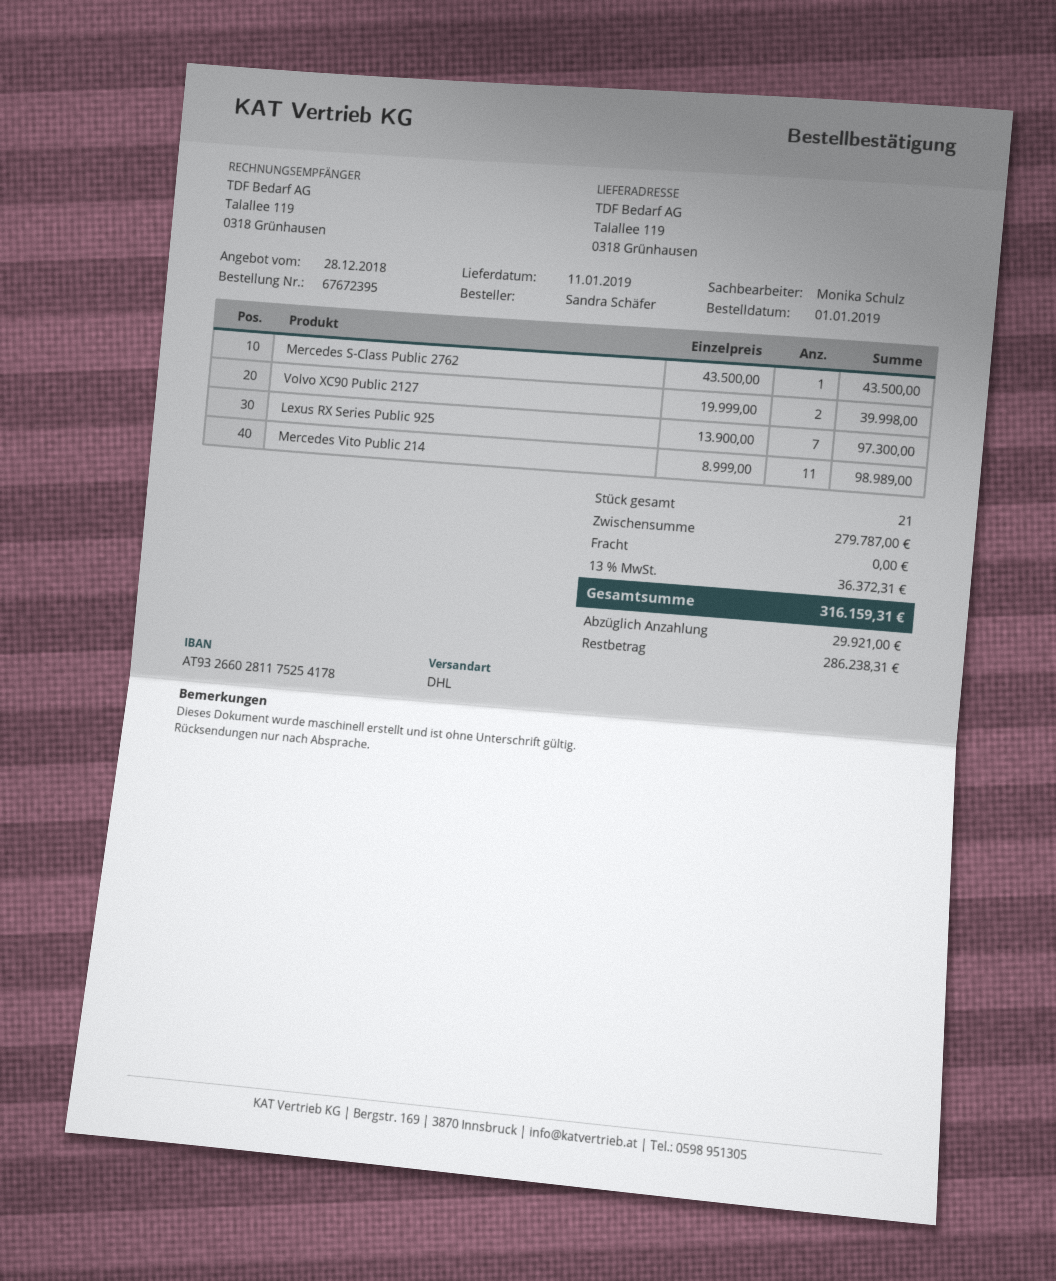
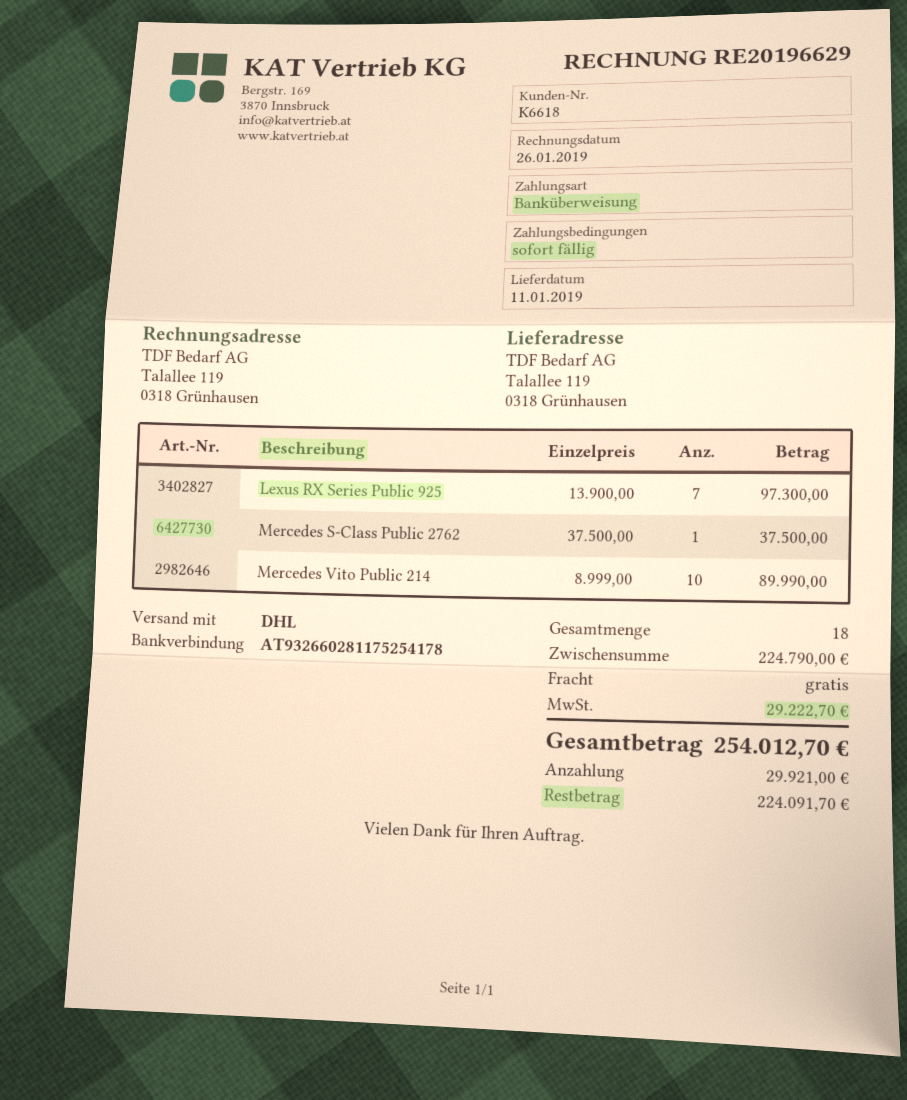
Mercedes S-Class Public 2762: 1 x 43500.00 = 43500.00 -> 1 x 37500.00 = 37500.00
Volvo XC90 Public 2127: 2 x 19999.00 = 39998.00 -> none
Mercedes Vito Public 214: 11 x 8999.00 = 98989.00 -> 10 x 8999.00 = 89990.00
total quantity: 21 -> 18
subtotal: 279787.00 -> 224790.00
tax: 36372.31 -> 29222.70
total: 316159.31 -> 254012.70
balance: 286238.31 -> 224091.70

